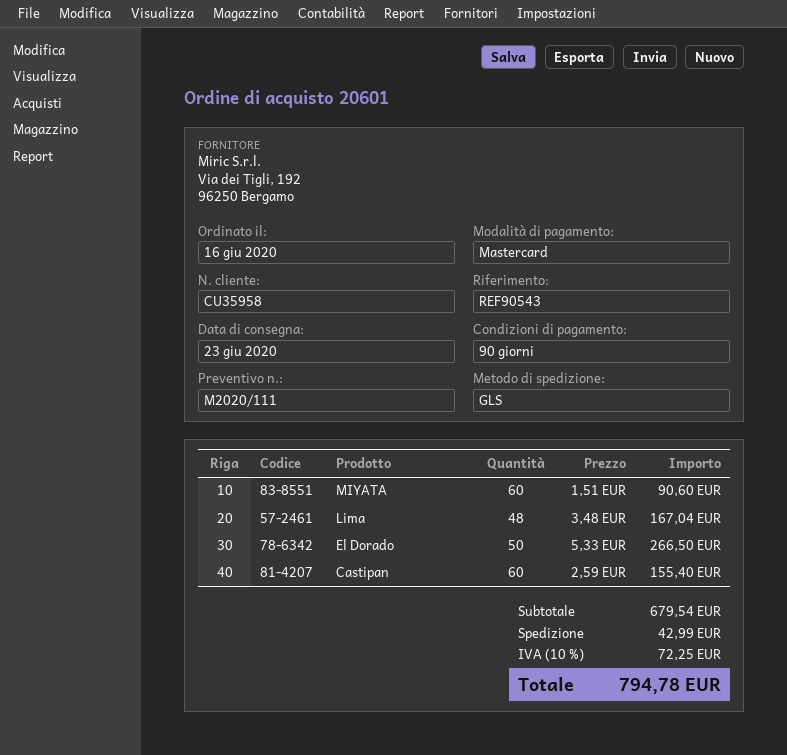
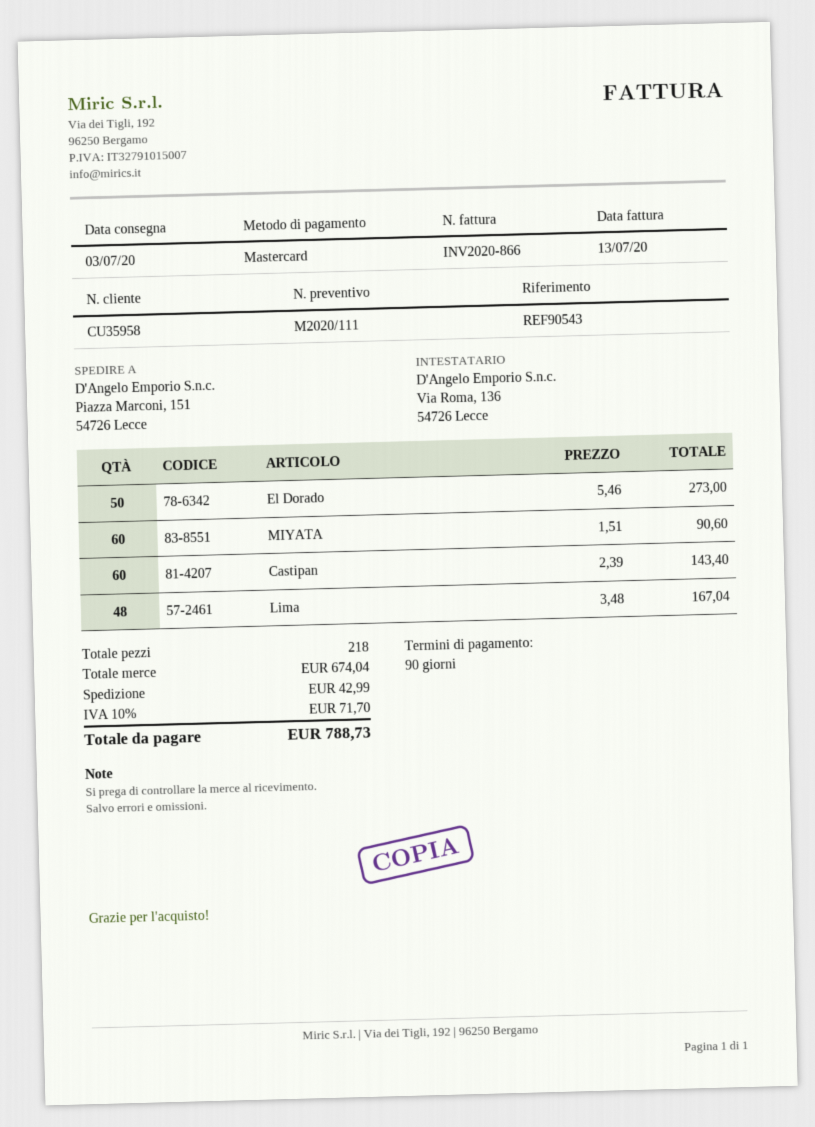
delivery date: 2020-06-23 -> 2020-07-03
El Dorado: 50 x 5.33 = 266.50 -> 50 x 5.46 = 273.00
Castipan: 60 x 2.59 = 155.40 -> 60 x 2.39 = 143.40
subtotal: 679.54 -> 674.04
tax: 10% = 72.25 -> 10% = 71.70
total: 794.78 -> 788.73

